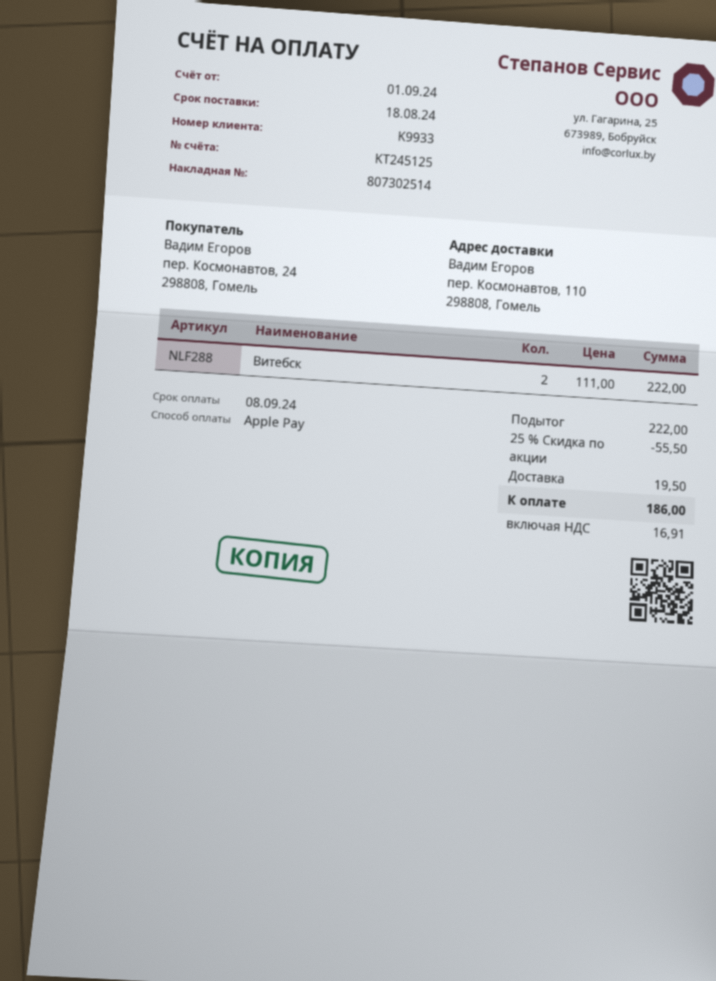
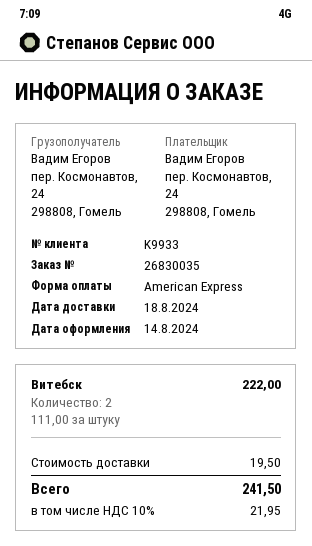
payment method: Apple Pay -> American Express
ship to: пер. Космонавтов, 110, 298808, Гомель -> пер. Космонавтов, 24, 298808, Гомель
discount: 25% = 55.50 -> none
tax: 16.91 -> 21.95
total: 186.00 -> 241.50

